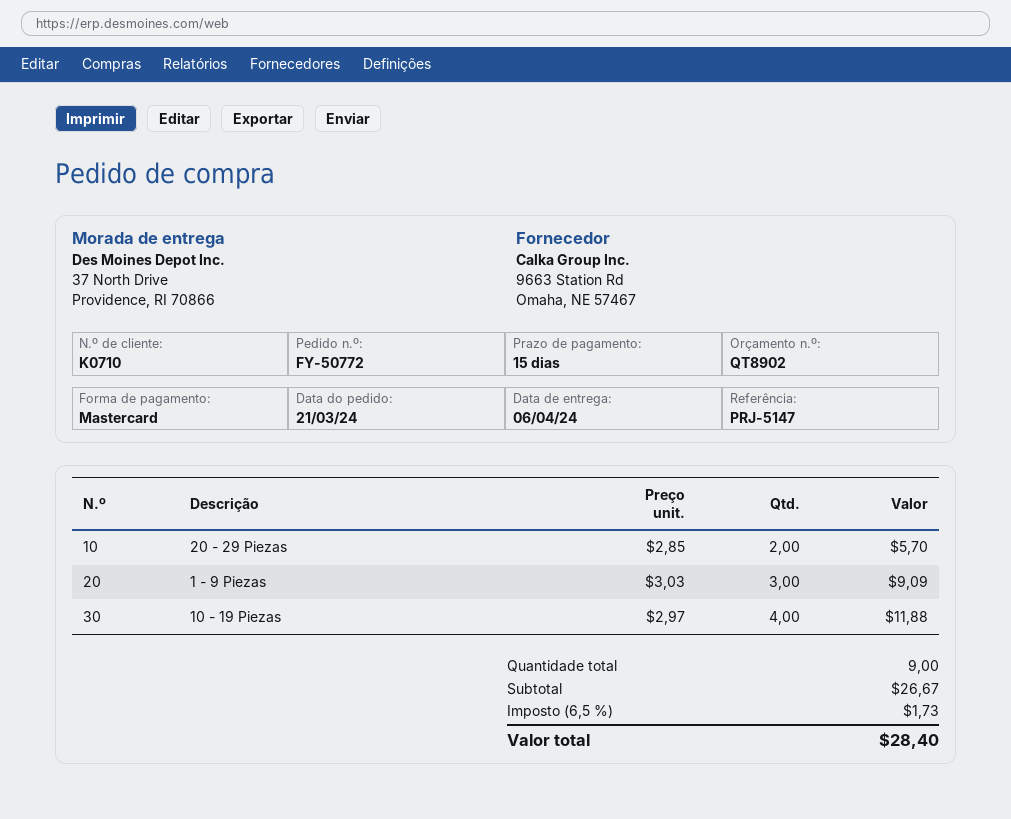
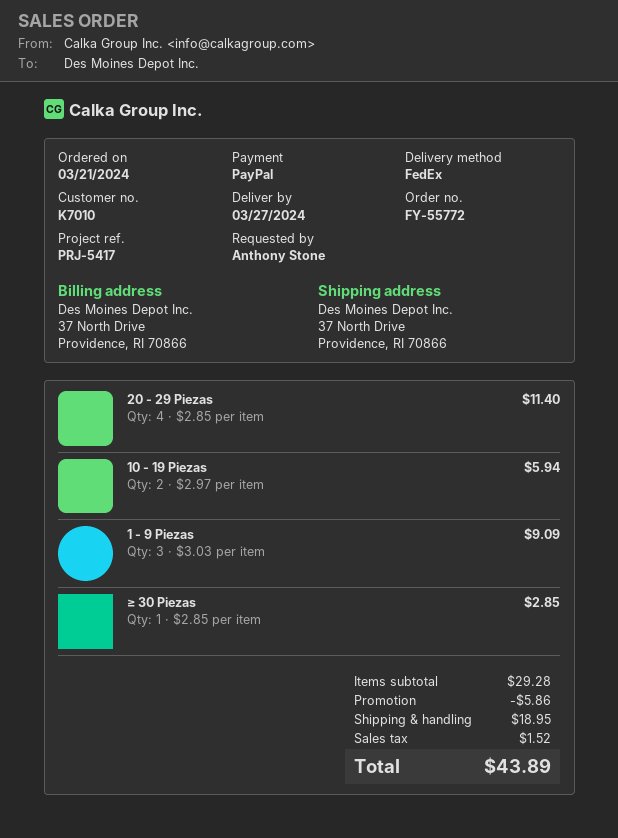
order number: FY-50772 -> FY-55772
delivery date: 2024-04-06 -> 2024-03-27
customer number: K0710 -> K7010
reference: PRJ-5147 -> PRJ-5417
payment method: Mastercard -> PayPal
20 - 29 Piezas: 2 x 2.85 = 5.70 -> 4 x 2.85 = 11.40
10 - 19 Piezas: 4 x 2.97 = 11.88 -> 2 x 2.97 = 5.94
≥ 30 Piezas: none -> 1 x 2.85 = 2.85
subtotal: 26.67 -> 29.28
discount: none -> 5.86
shipping: none -> 18.95
tax: 1.73 -> 1.52
total: 28.40 -> 43.89

